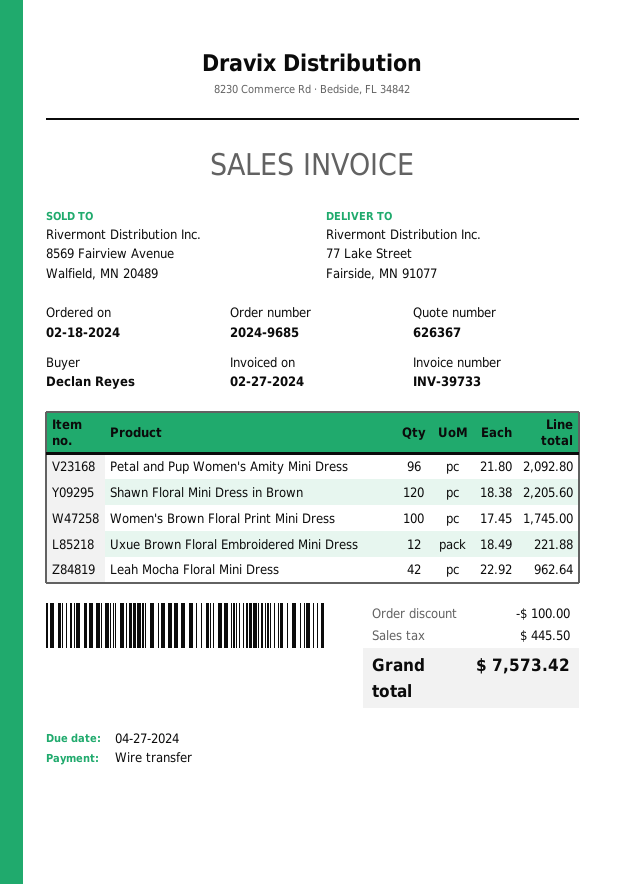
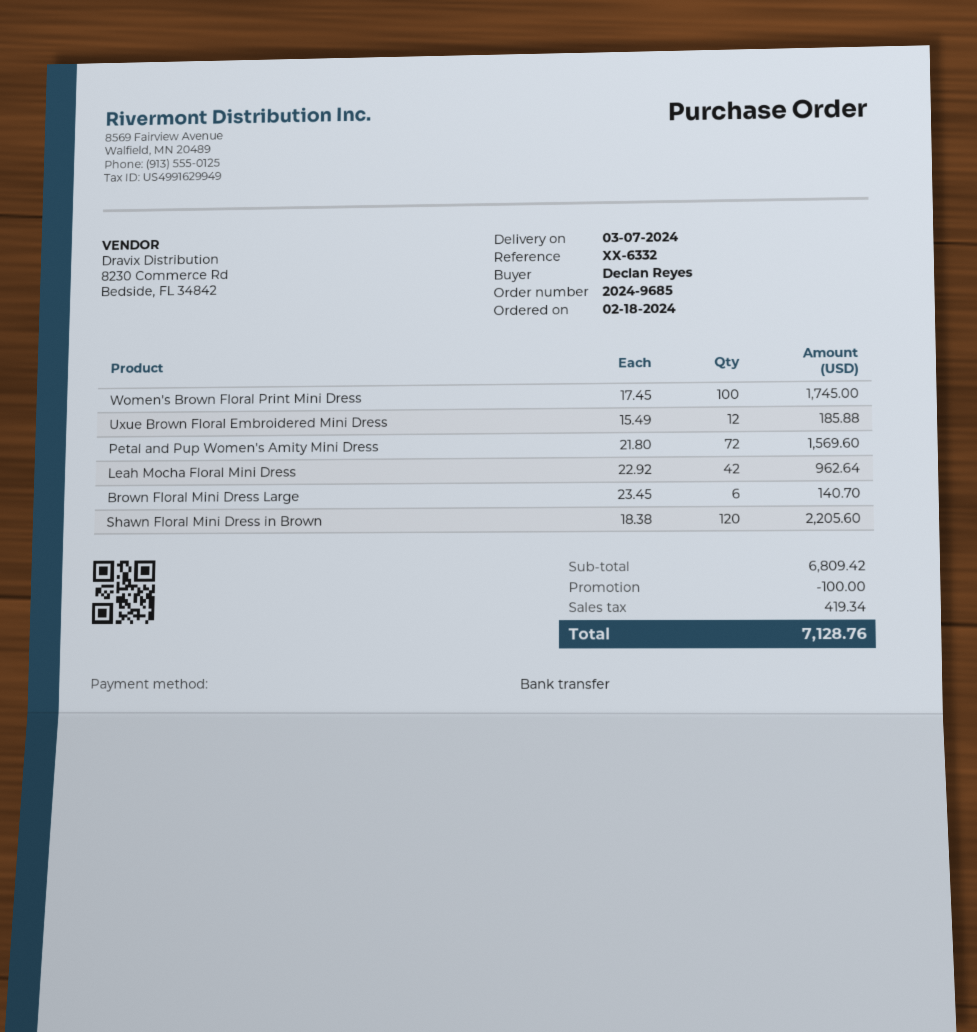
Petal and Pup Women's Amity Mini Dress: 96 x 21.80 = 2092.80 -> 72 x 21.80 = 1569.60
Uxue Brown Floral Embroidered Mini Dress: 12 x 18.49 = 221.88 -> 12 x 15.49 = 185.88
Brown Floral Mini Dress Large: none -> 6 x 23.45 = 140.70
tax: 445.50 -> 419.34
total: 7573.42 -> 7128.76

